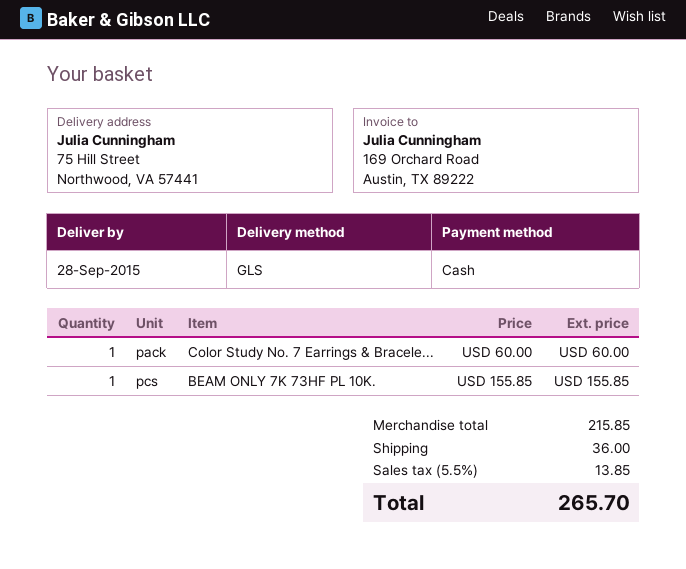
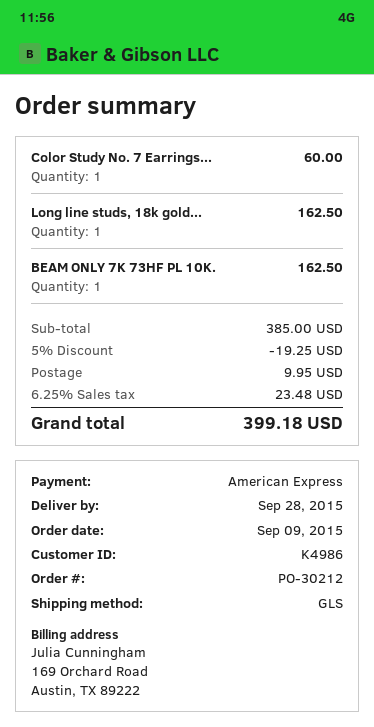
payment method: cash -> American Express
BEAM ONLY 7K 73HF PL 10K.: 1 for 155.85 -> 1 for 162.50
Long line studs, 18k gold...: none -> 1 for 162.50
subtotal: 215.85 -> 385.00
discount: none -> 5% = 19.25
shipping: 36.00 -> 9.95
tax: 5.5% = 13.85 -> 6.25% = 23.48
total: 265.70 -> 399.18

